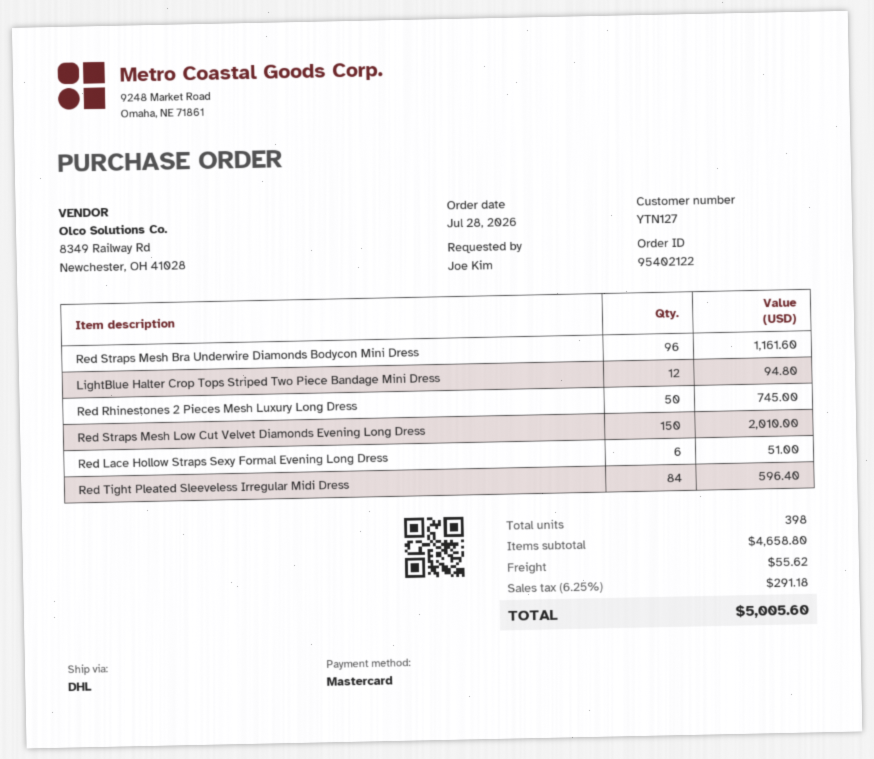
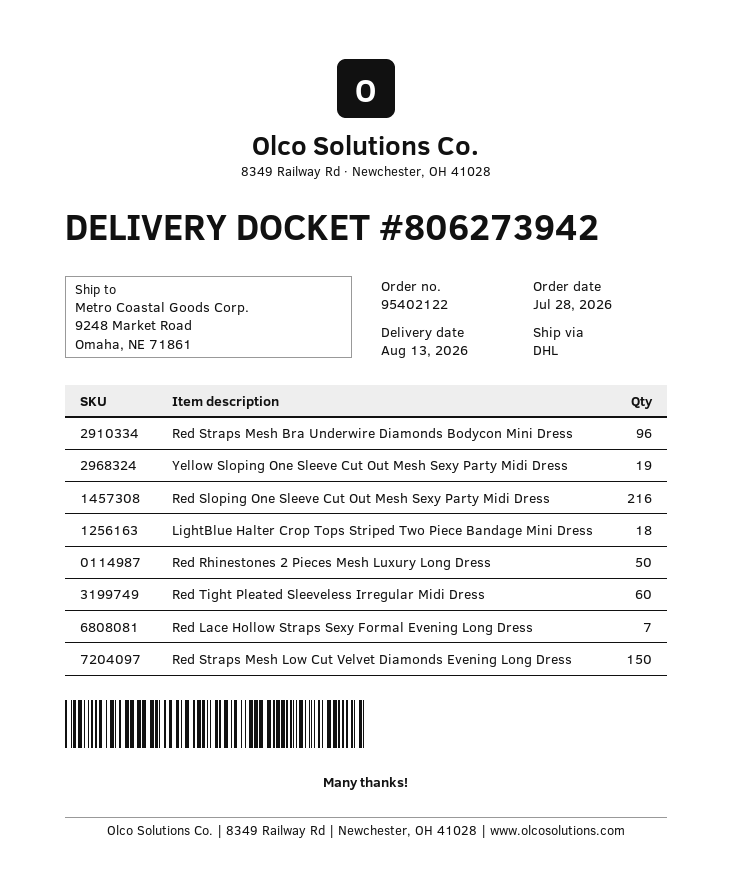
LightBlue Halter Crop Tops Striped Two Piece Bandage Mini Dress: 12 -> 18
Red Lace Hollow Straps Sexy Formal Evening Long Dress: 6 -> 7
Red Tight Pleated Sleeveless Irregular Midi Dress: 84 -> 60
Yellow Sloping One Sleeve Cut Out Mesh Sexy Party Midi Dress: none -> 19
Red Sloping One Sleeve Cut Out Mesh Sexy Party Midi Dress: none -> 216

